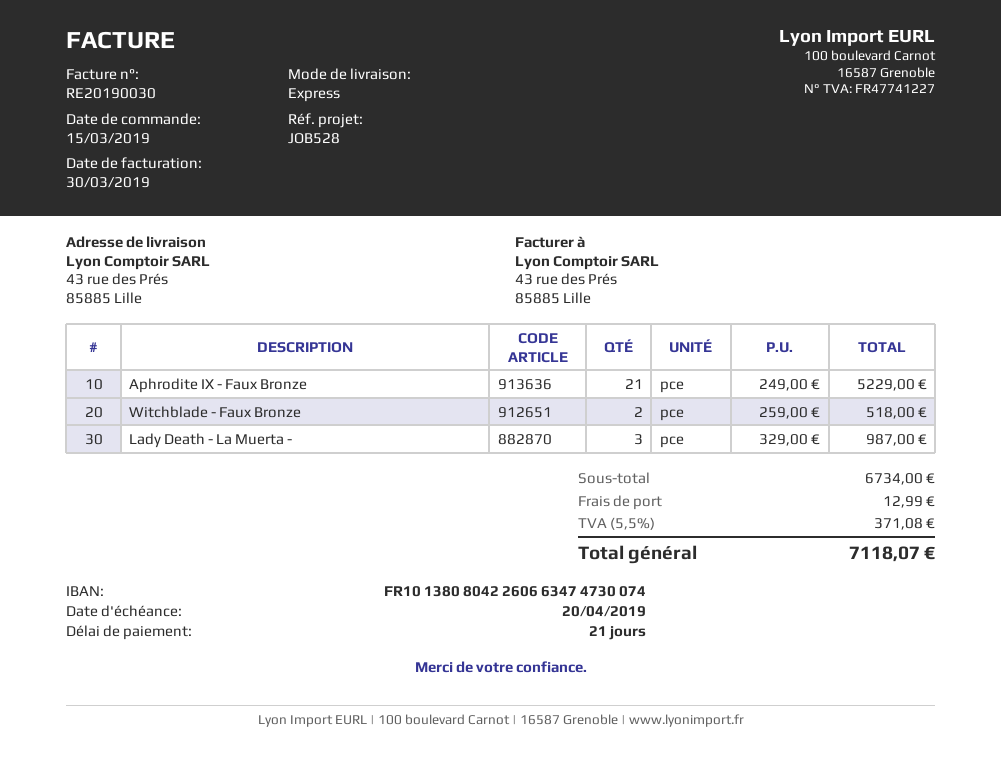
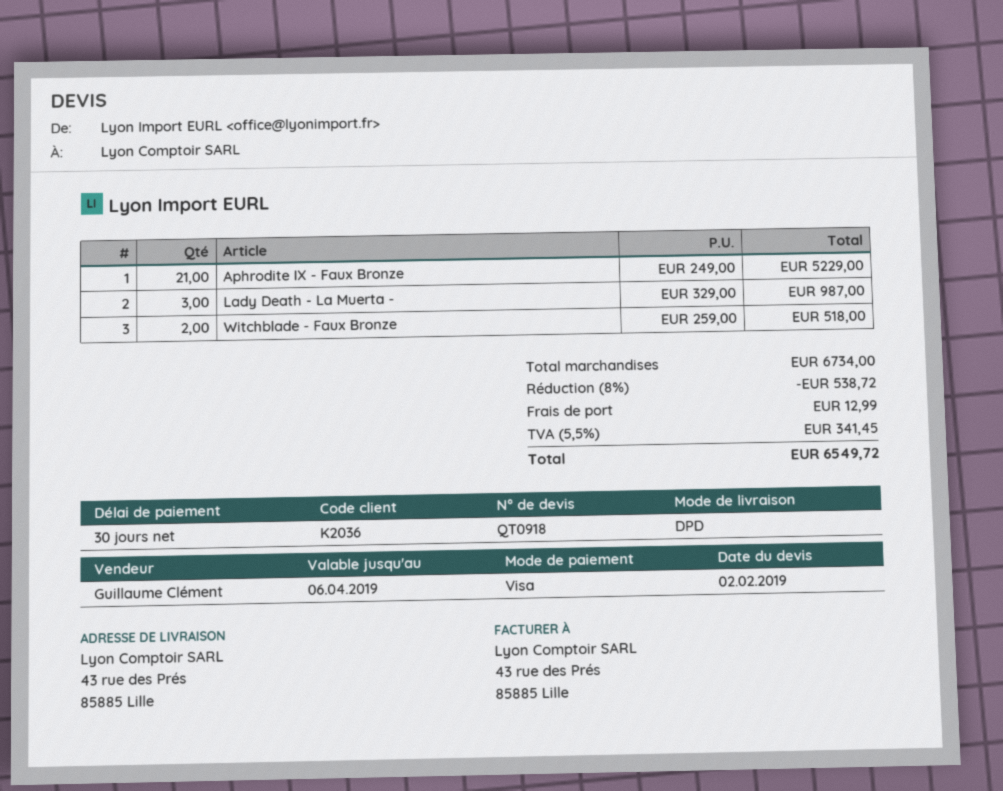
payment terms: 21 days -> 30 days
shipping method: express -> DPD
discount: none -> 8% = 538.72
tax: 5.5% = 371.08 -> 5.5% = 341.45
total: 7118.07 -> 6549.72

